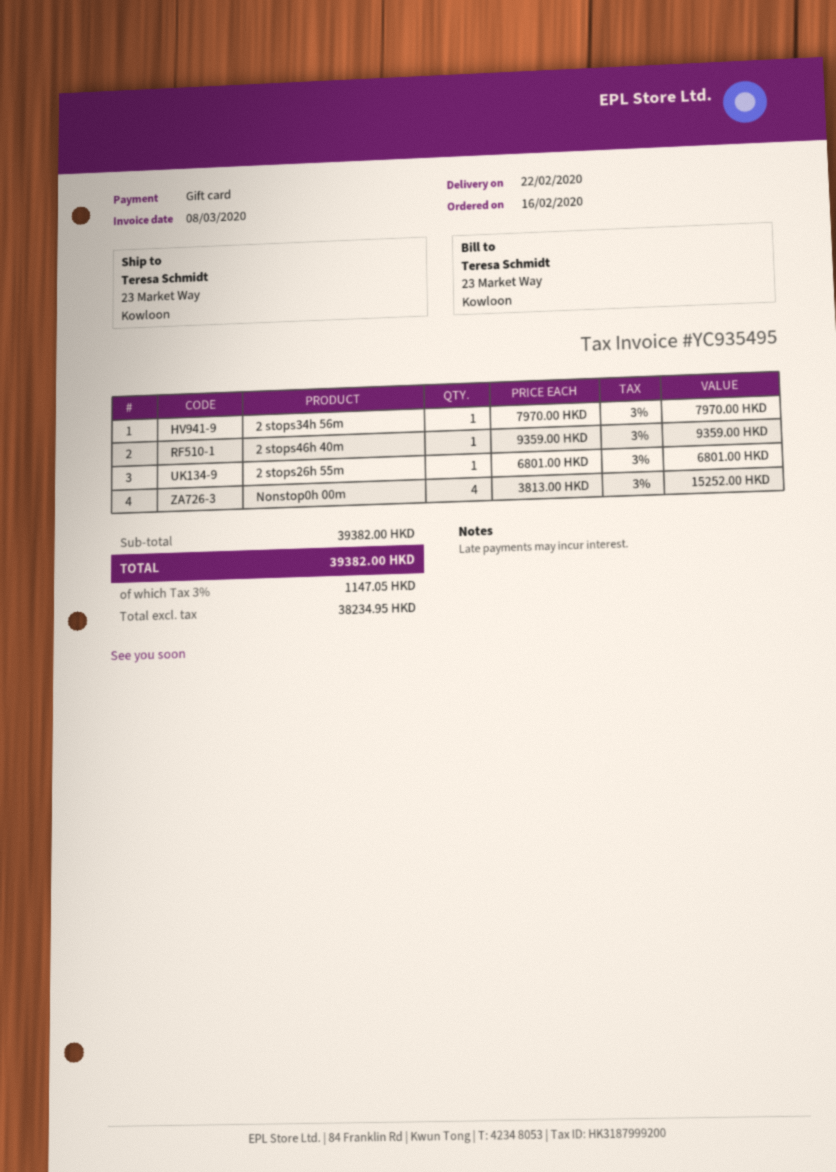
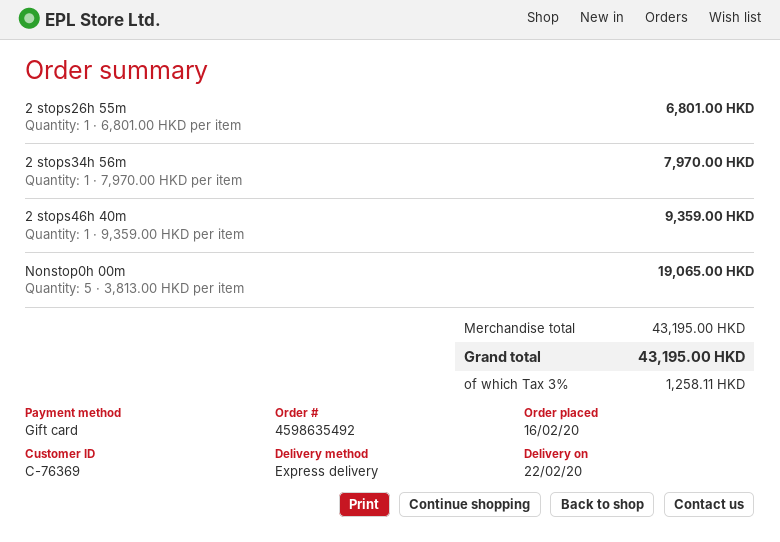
Nonstop0h 00m: 4 x 3813.00 = 15252.00 -> 5 x 3813.00 = 19065.00
subtotal: 39382.00 -> 43195.00
tax: 3% = 1147.05 -> 3% = 1258.11
total: 39382.00 -> 43195.00

